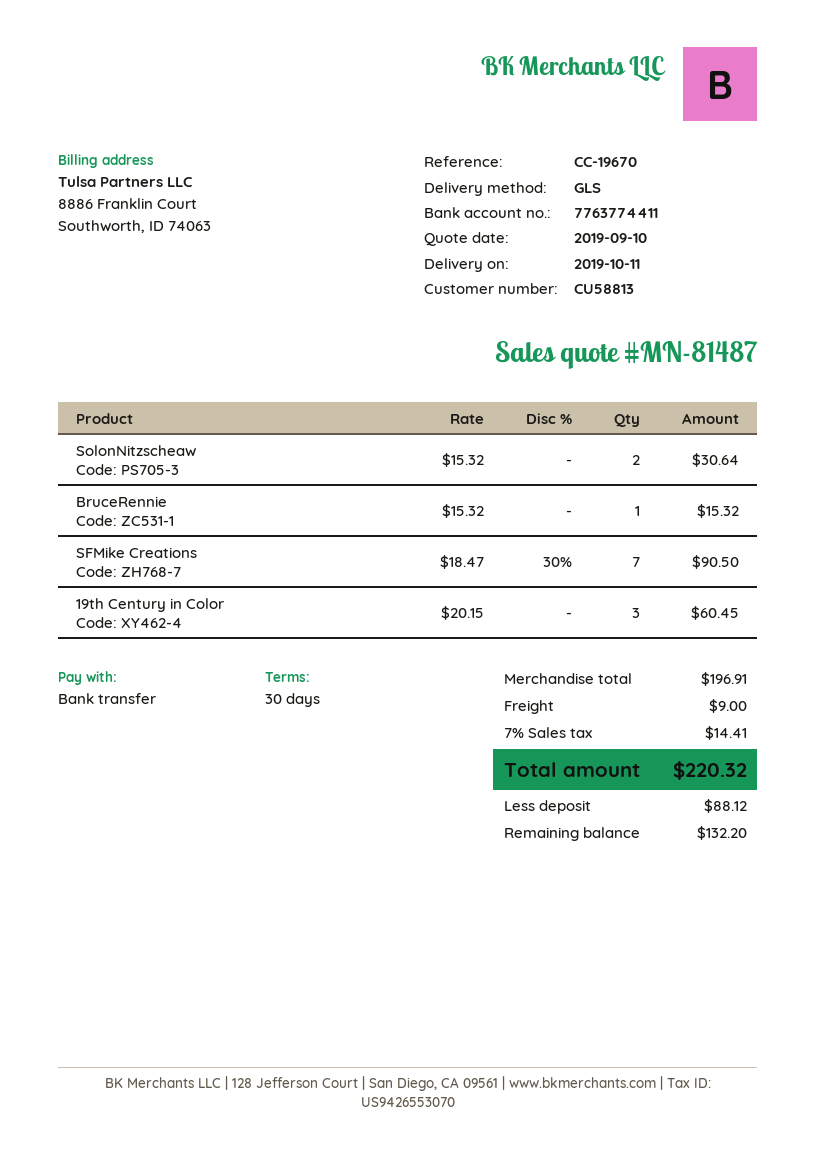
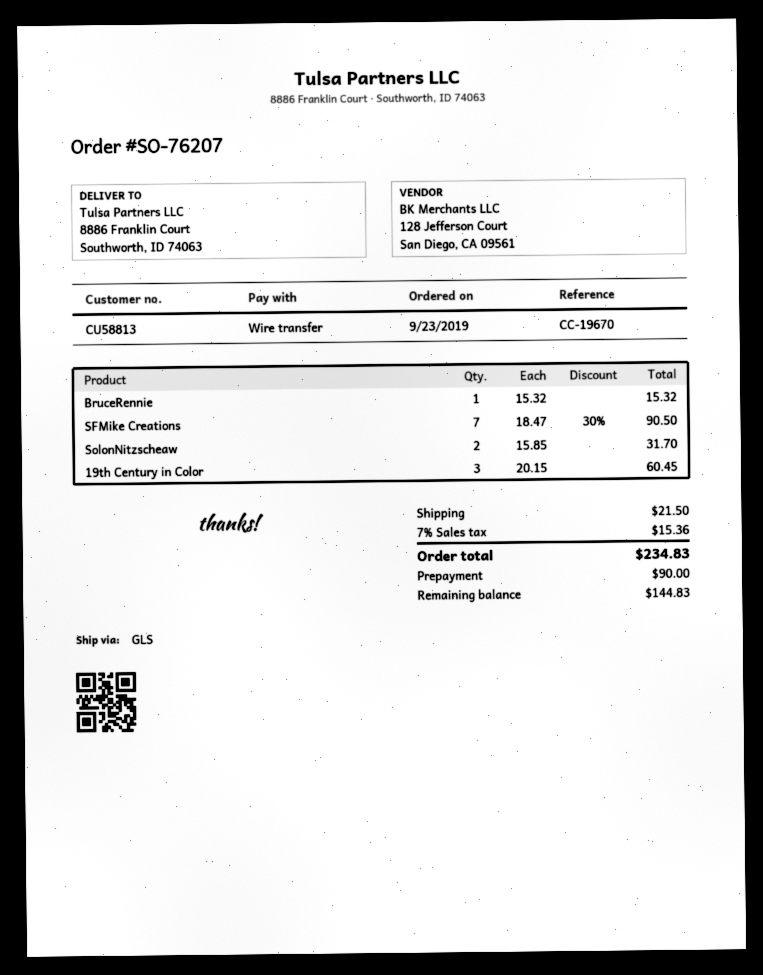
SolonNitzscheaw: 2 x 15.32 = 30.64 -> 2 x 15.85 = 31.70
shipping: 9.00 -> 21.50
tax: 7% = 14.41 -> 7% = 15.36
total: 220.32 -> 234.83
deposit: 88.12 -> 90.00
balance: 132.20 -> 144.83

